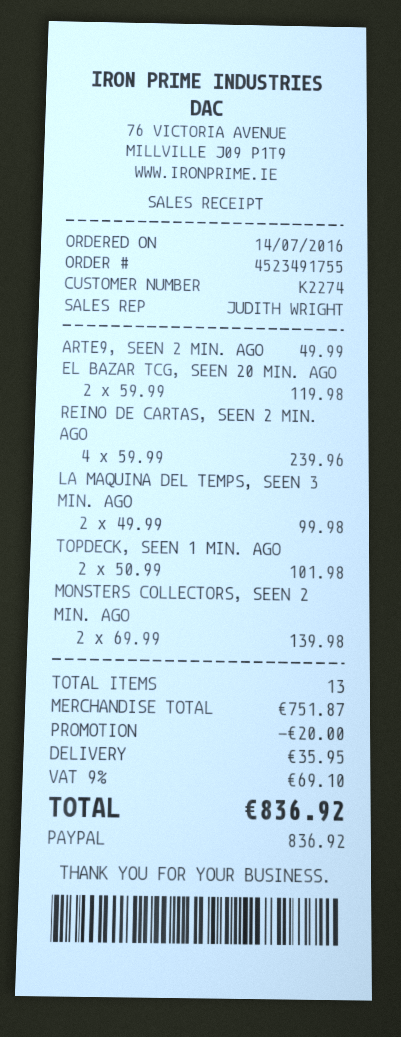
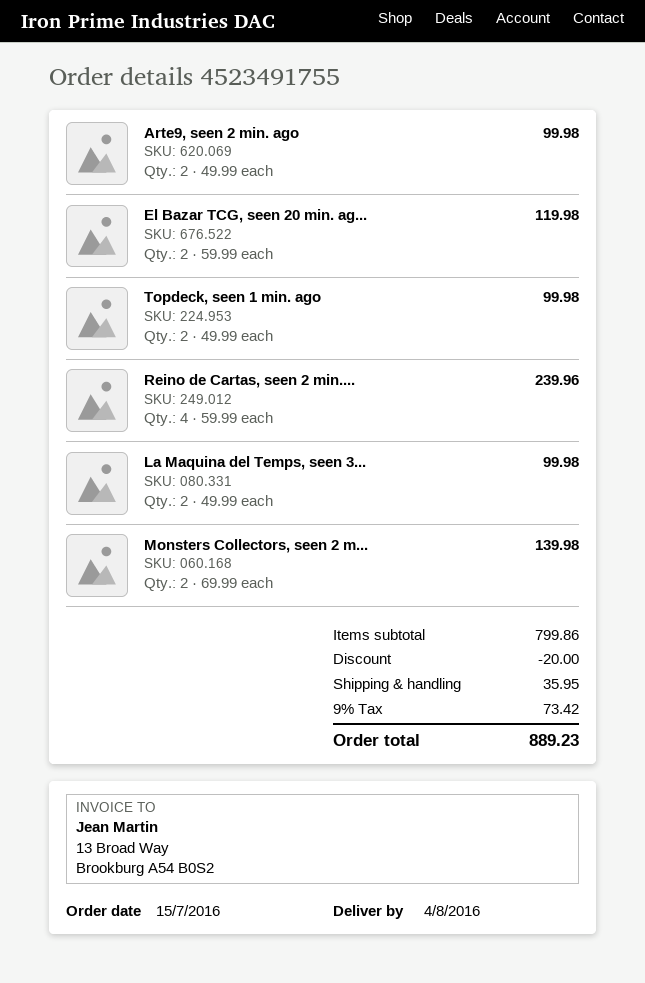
order date: 2016-07-14 -> 2016-07-15
ARTE9, SEEN 2 MIN. AGO: 1 x 49.99 = 49.99 -> 2 x 49.99 = 99.98
TOPDECK, SEEN 1 MIN. AGO: 2 x 50.99 = 101.98 -> 2 x 49.99 = 99.98
subtotal: 751.87 -> 799.86
tax: 9% = 69.10 -> 9% = 73.42
total: 836.92 -> 889.23

